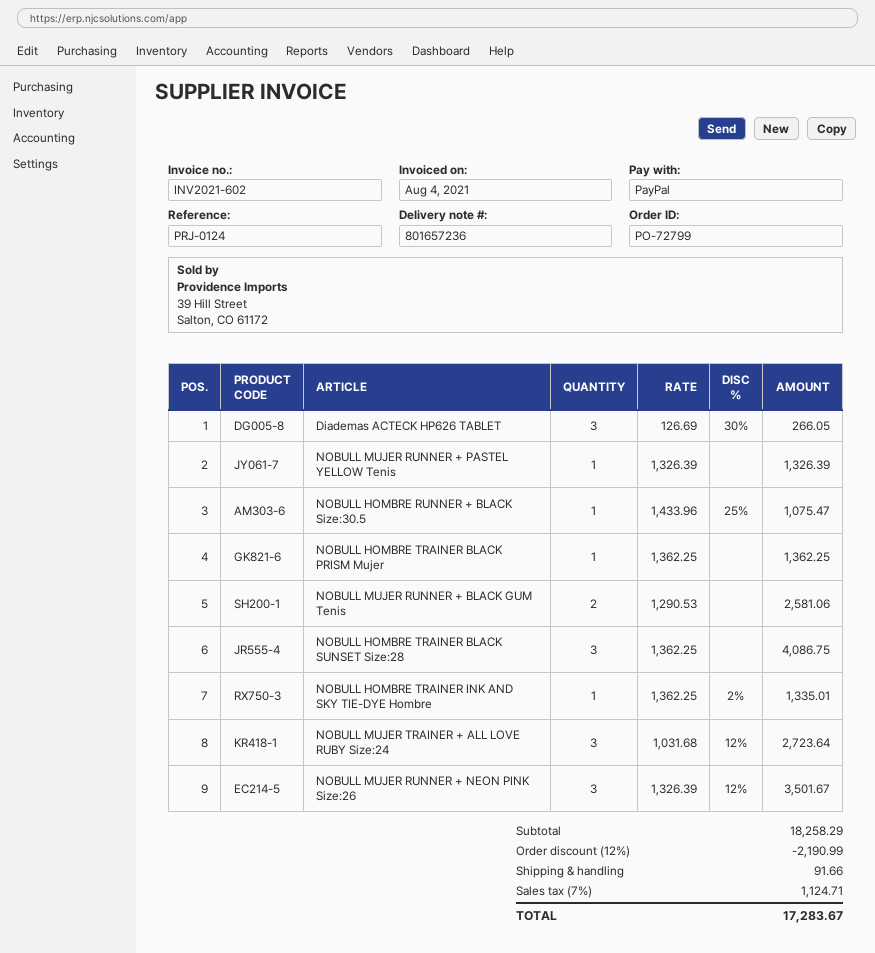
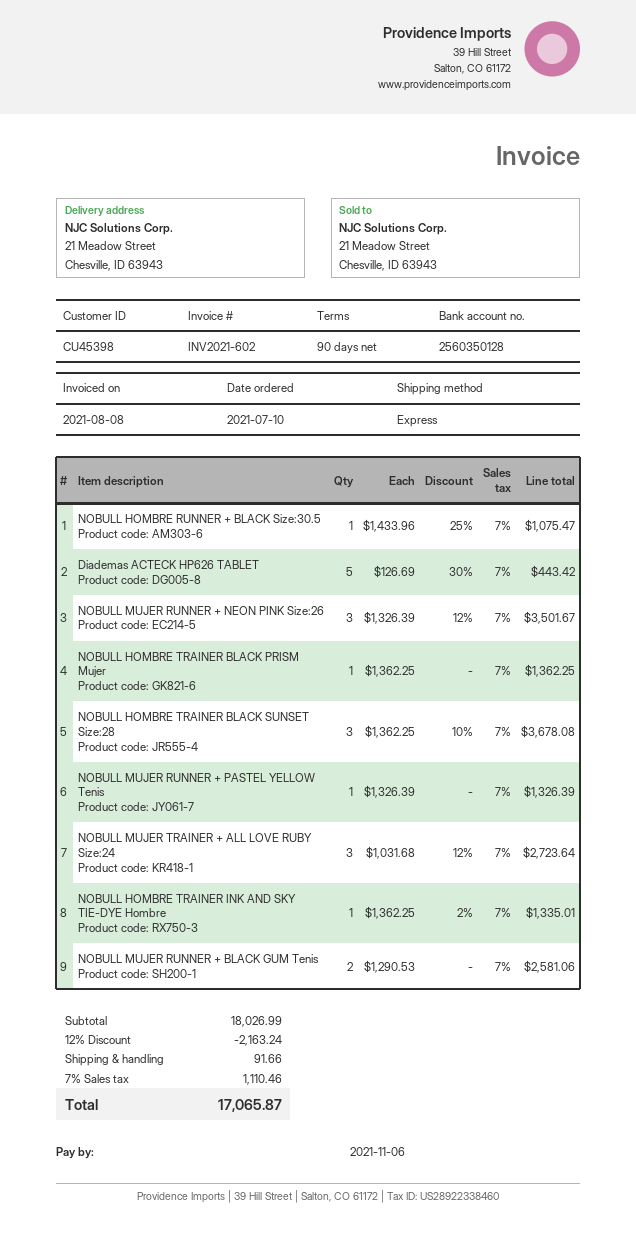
invoice date: 2021-08-04 -> 2021-08-08
Diademas ACTECK HP626 TABLET: 3 x 126.69 - 30% = 266.05 -> 5 x 126.69 - 30% = 443.42
NOBULL HOMBRE TRAINER BLACK SUNSET Size:28: 3 x 1362.25 = 4086.75 -> 3 x 1362.25 - 10% = 3678.08
subtotal: 18258.29 -> 18026.99
discount: 12% = 2190.99 -> 12% = 2163.24
tax: 7% = 1124.71 -> 7% = 1110.46
total: 17283.67 -> 17065.87

